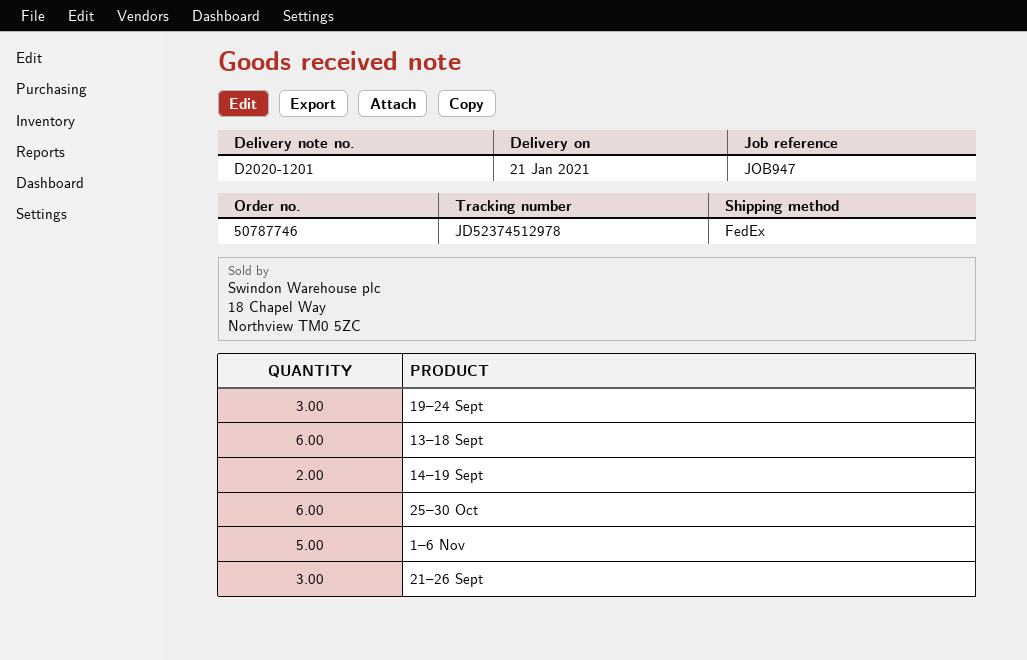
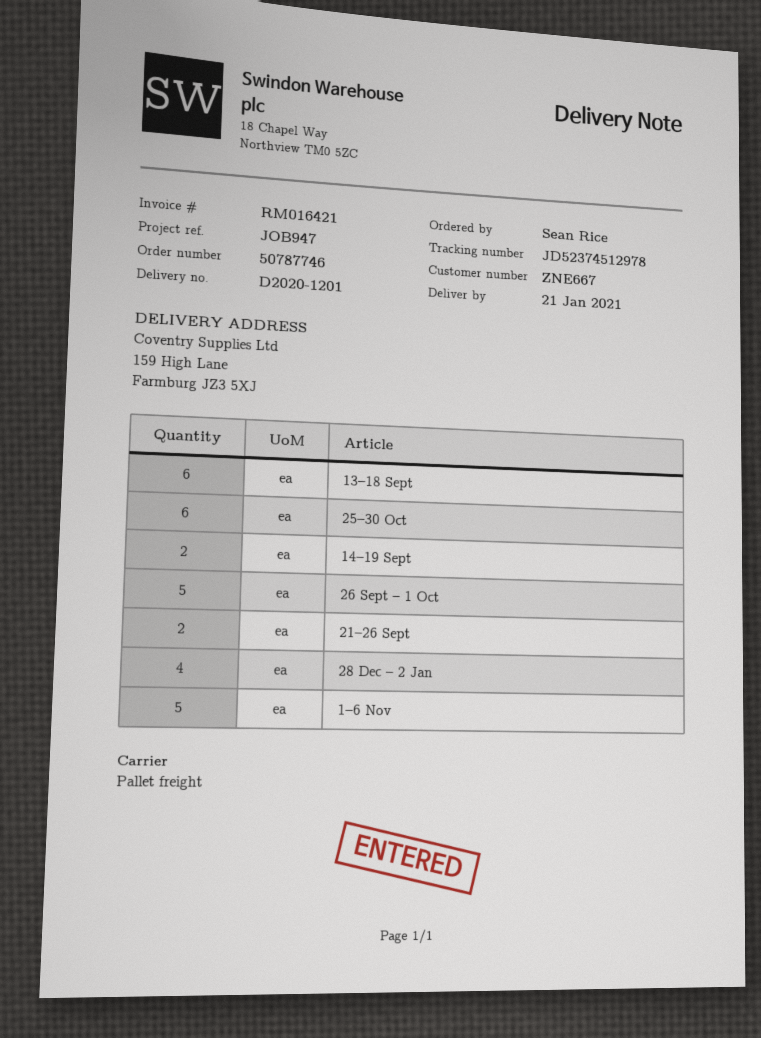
shipping method: FedEx -> pallet freight
19–24 Sept: 3 -> none
21–26 Sept: 3 -> 2
26 Sept – 1 Oct: none -> 5
28 Dec – 2 Jan: none -> 4

